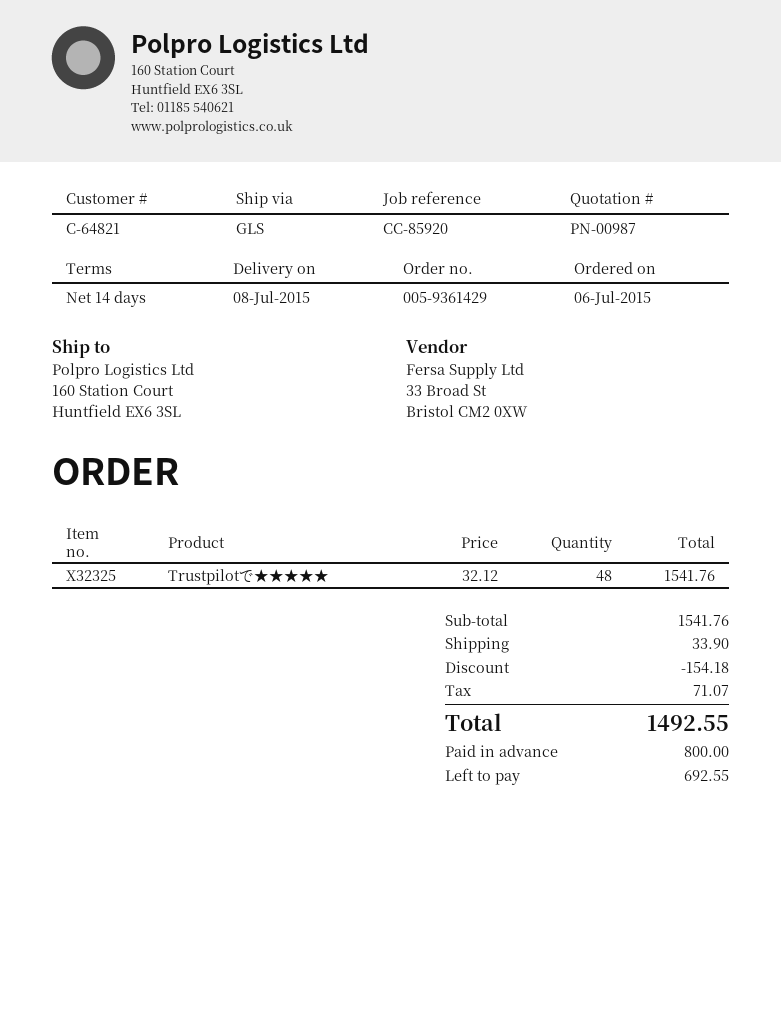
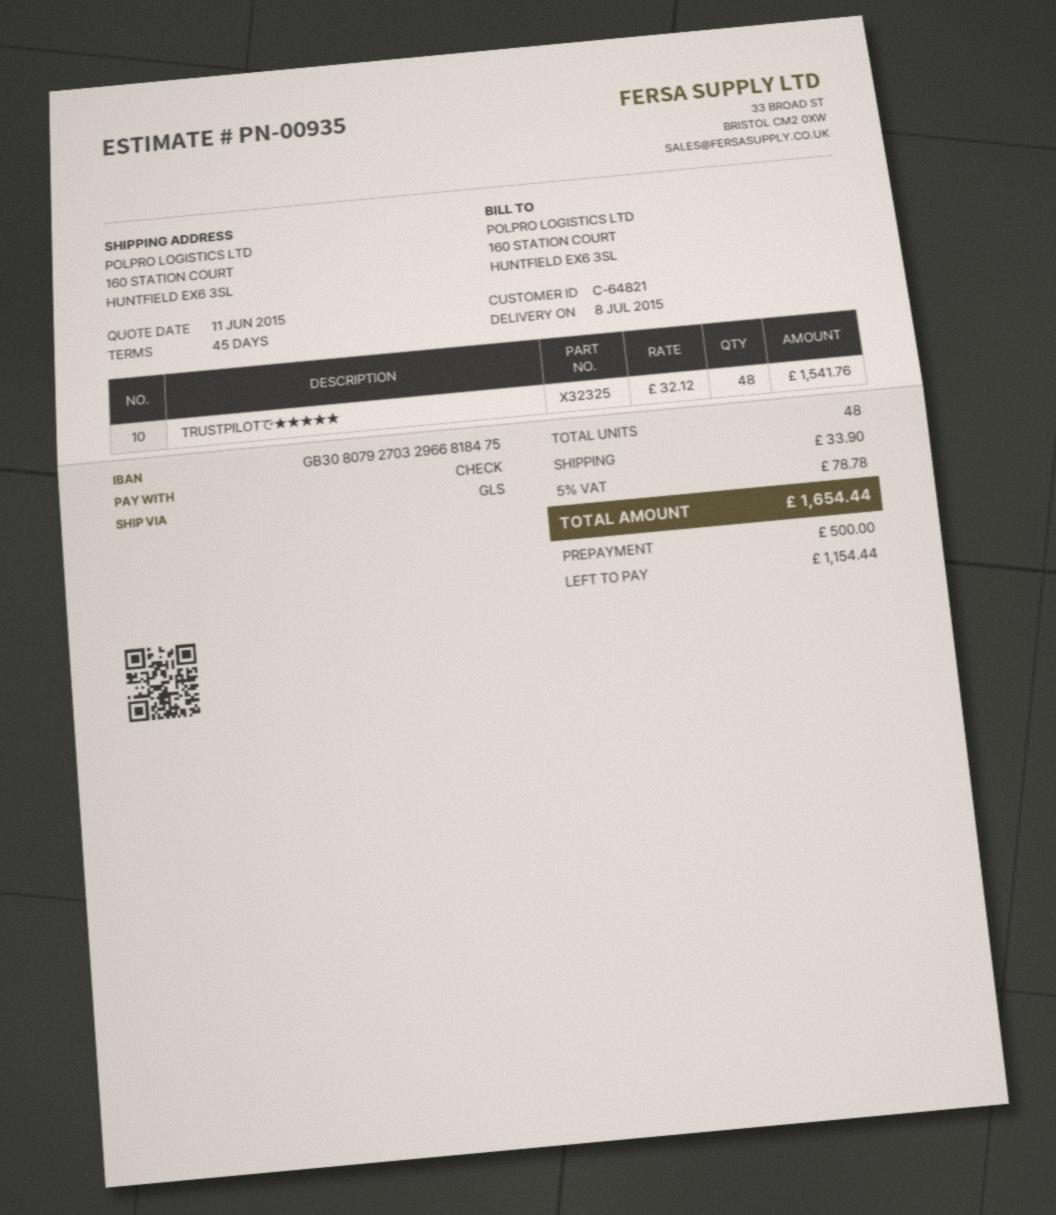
quote number: PN-00987 -> PN-00935
payment terms: 14 days -> 45 days
discount: 154.18 -> none
tax: 71.07 -> 78.78
total: 1492.55 -> 1654.44
deposit: 800.00 -> 500.00
balance: 692.55 -> 1154.44

